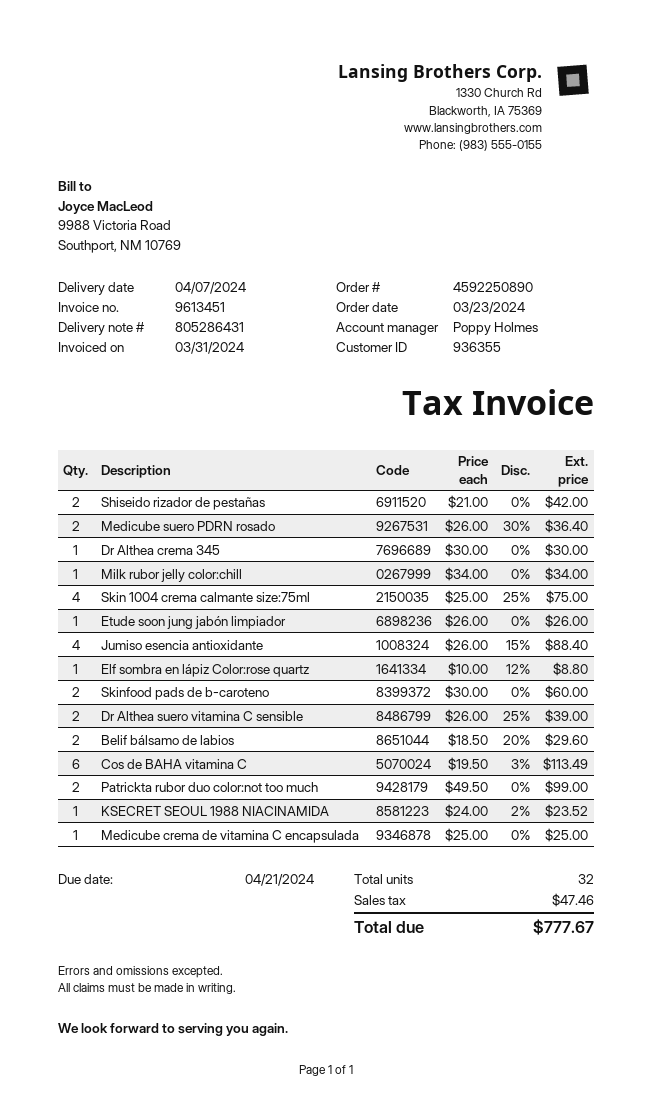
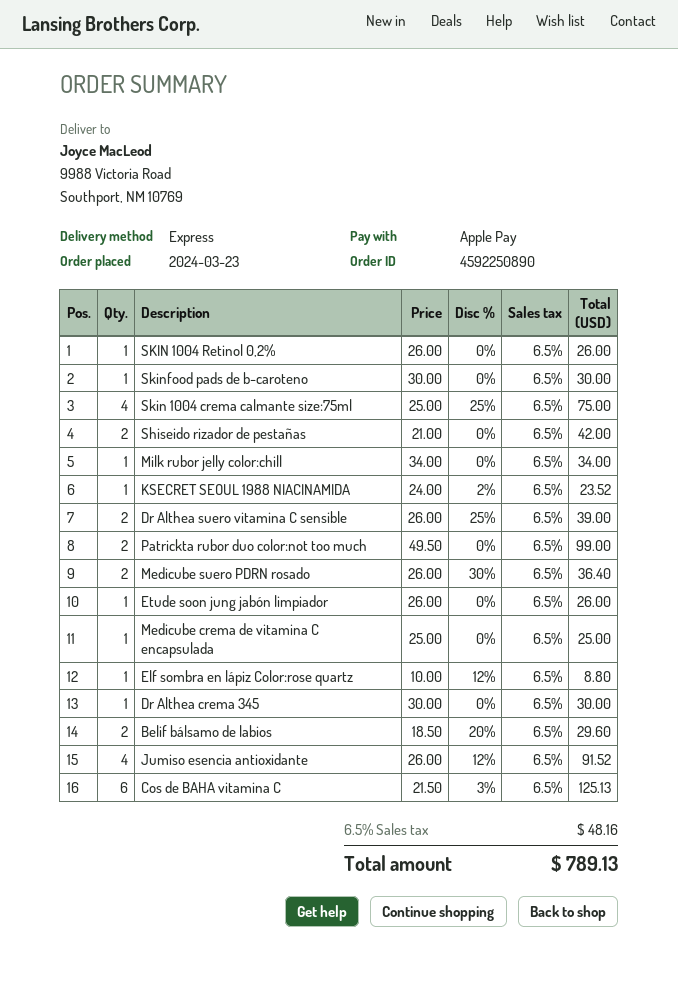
Jumiso esencia antioxidante: 4 x 26.00 - 15% = 88.40 -> 4 x 26.00 - 12% = 91.52
Skinfood pads de b-caroteno: 2 x 30.00 = 60.00 -> 1 x 30.00 = 30.00
Cos de BAHA vitamina C: 6 x 19.50 - 3% = 113.49 -> 6 x 21.50 - 3% = 125.13
SKIN 1004 Retinol 0,2%: none -> 1 x 26.00 = 26.00
tax: 47.46 -> 48.16
total: 777.67 -> 789.13

